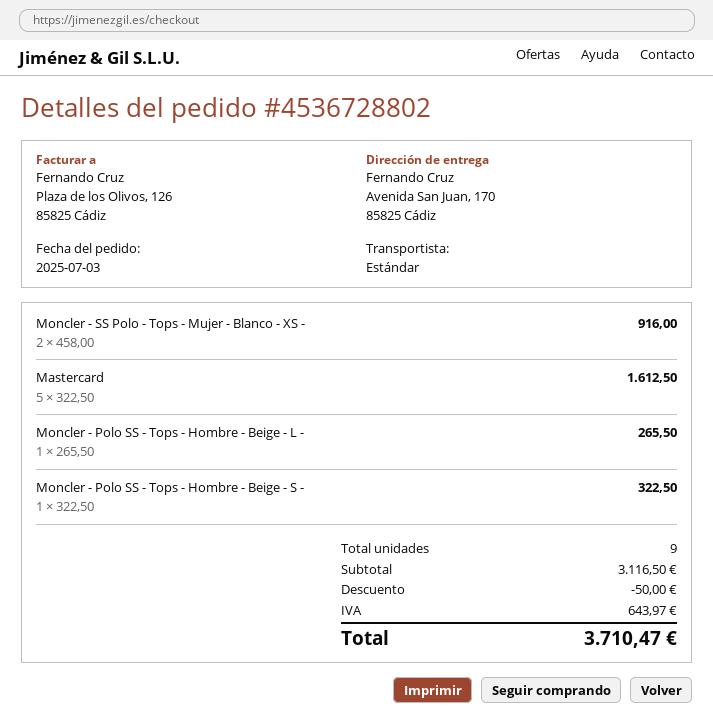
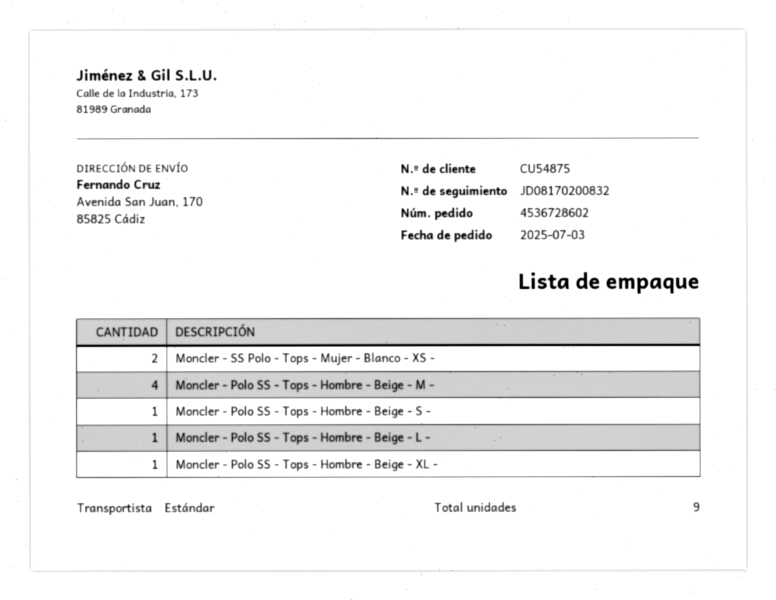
order number: 4536728802 -> 4536728602
Mastercard: 5 -> none
Moncler - Polo SS - Tops - Hombre - Beige - M -: none -> 4
Moncler - Polo SS - Tops - Hombre - Beige - XL -: none -> 1

